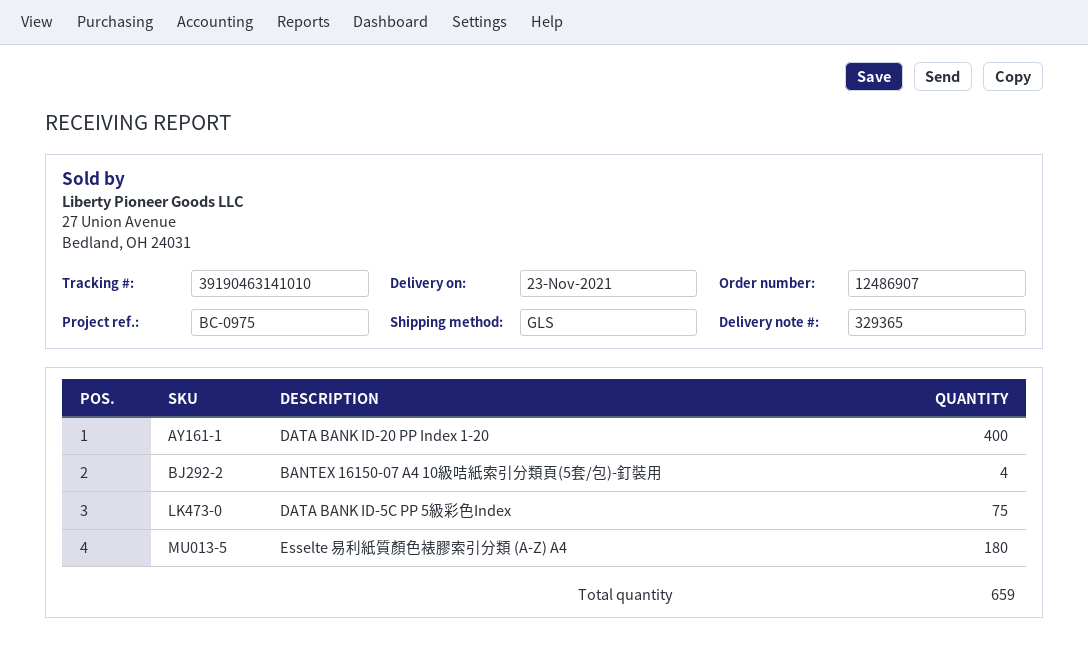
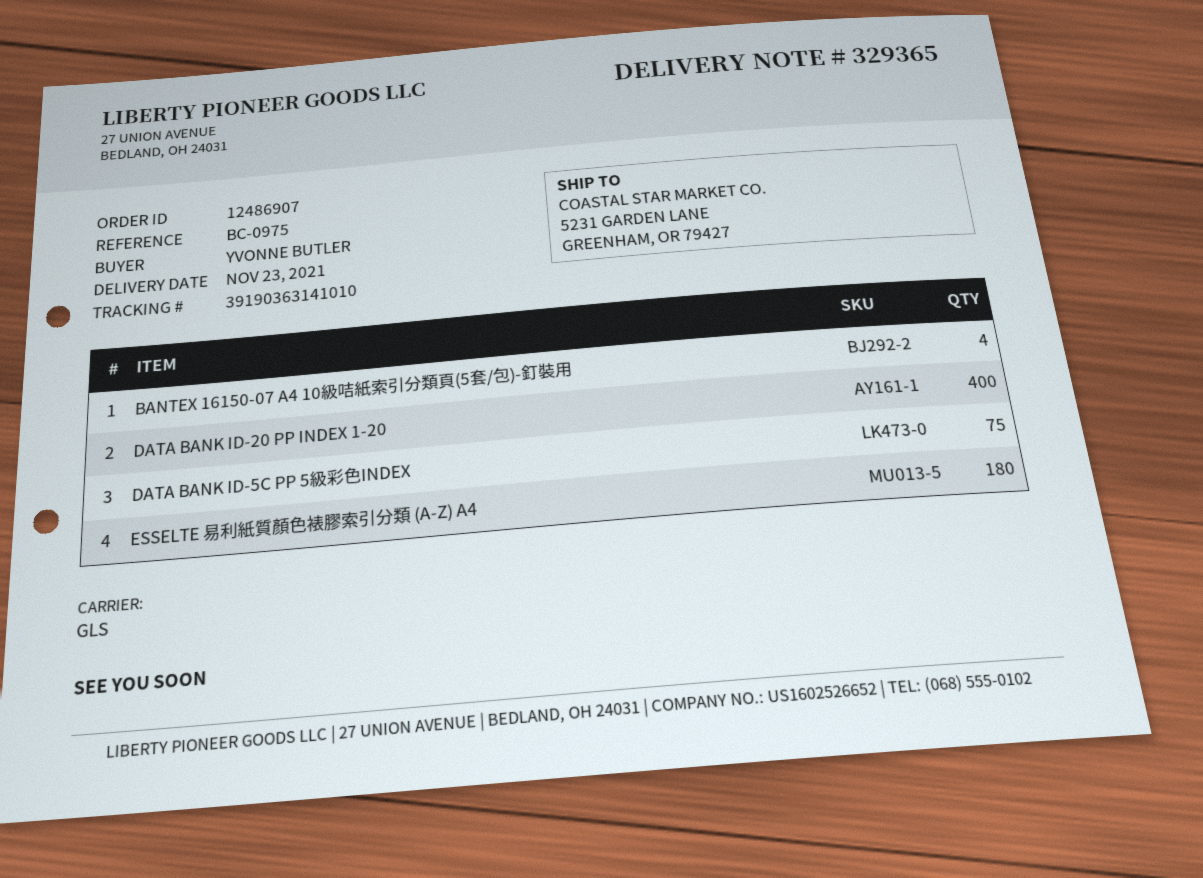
tracking number: 39190463141010 -> 39190363141010

